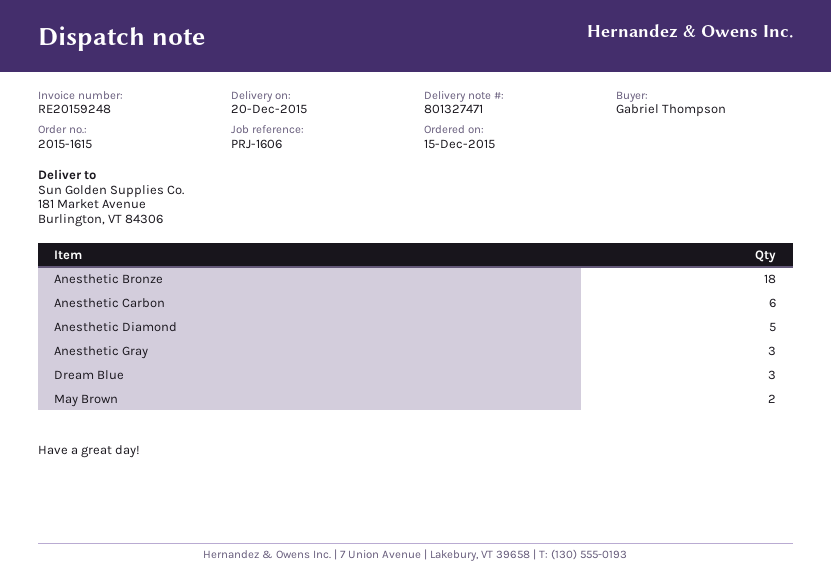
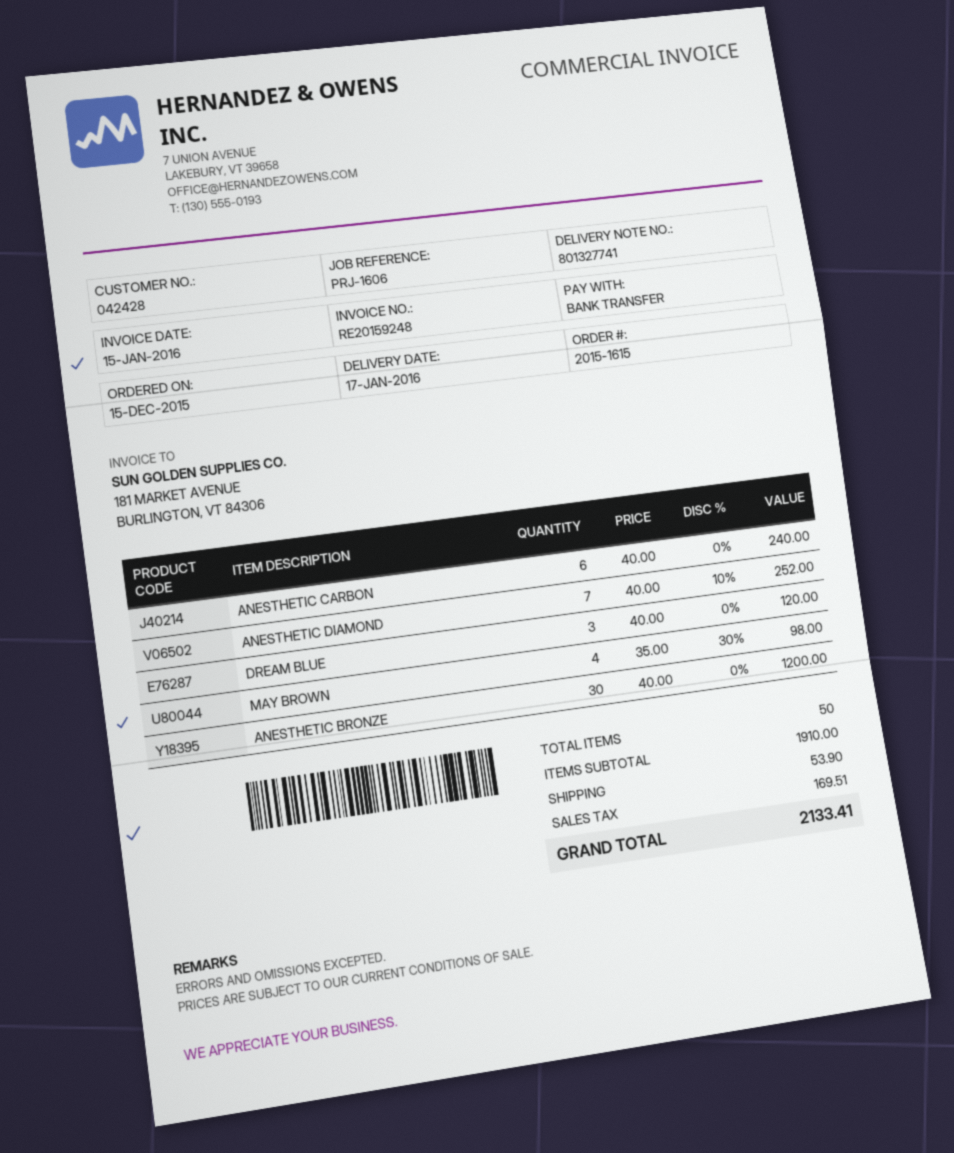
delivery note number: 801327471 -> 801327741
delivery date: 2015-12-20 -> 2016-01-17
Anesthetic Bronze: 18 -> 30
Anesthetic Diamond: 5 -> 7
Anesthetic Gray: 3 -> none
May Brown: 2 -> 4

